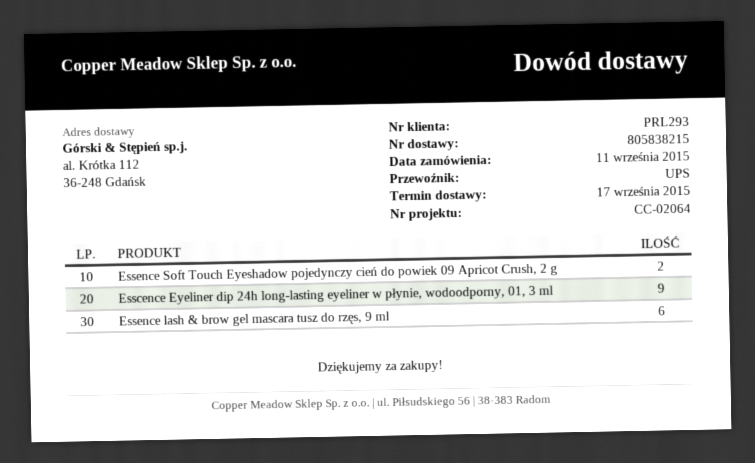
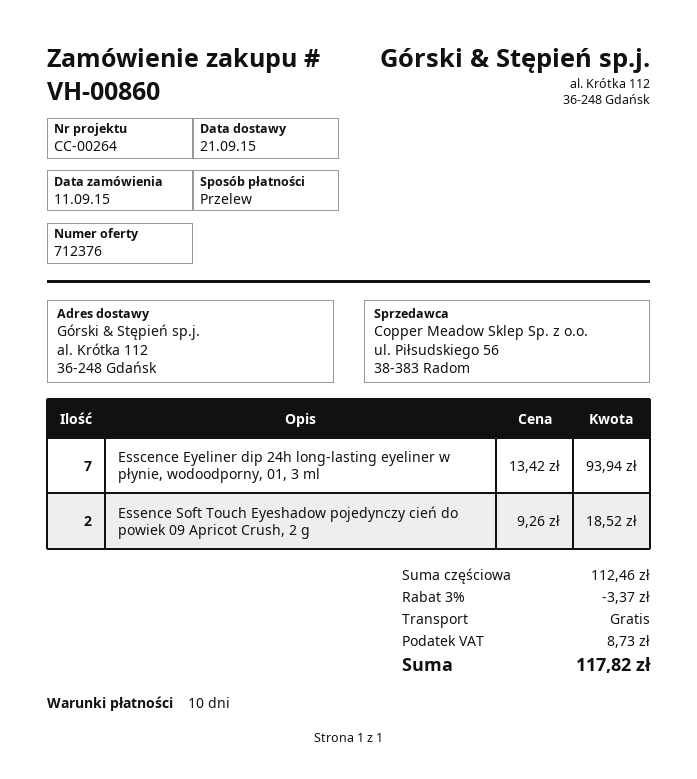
delivery date: 2015-09-17 -> 2015-09-21
reference: CC-02064 -> CC-00264
Esscence Eyeliner dip 24h long-lasting eyeliner w płynie, wodoodporny, 01, 3 ml: 9 -> 7
Essence lash & brow gel mascara tusz do rzęs, 9 ml: 6 -> none

